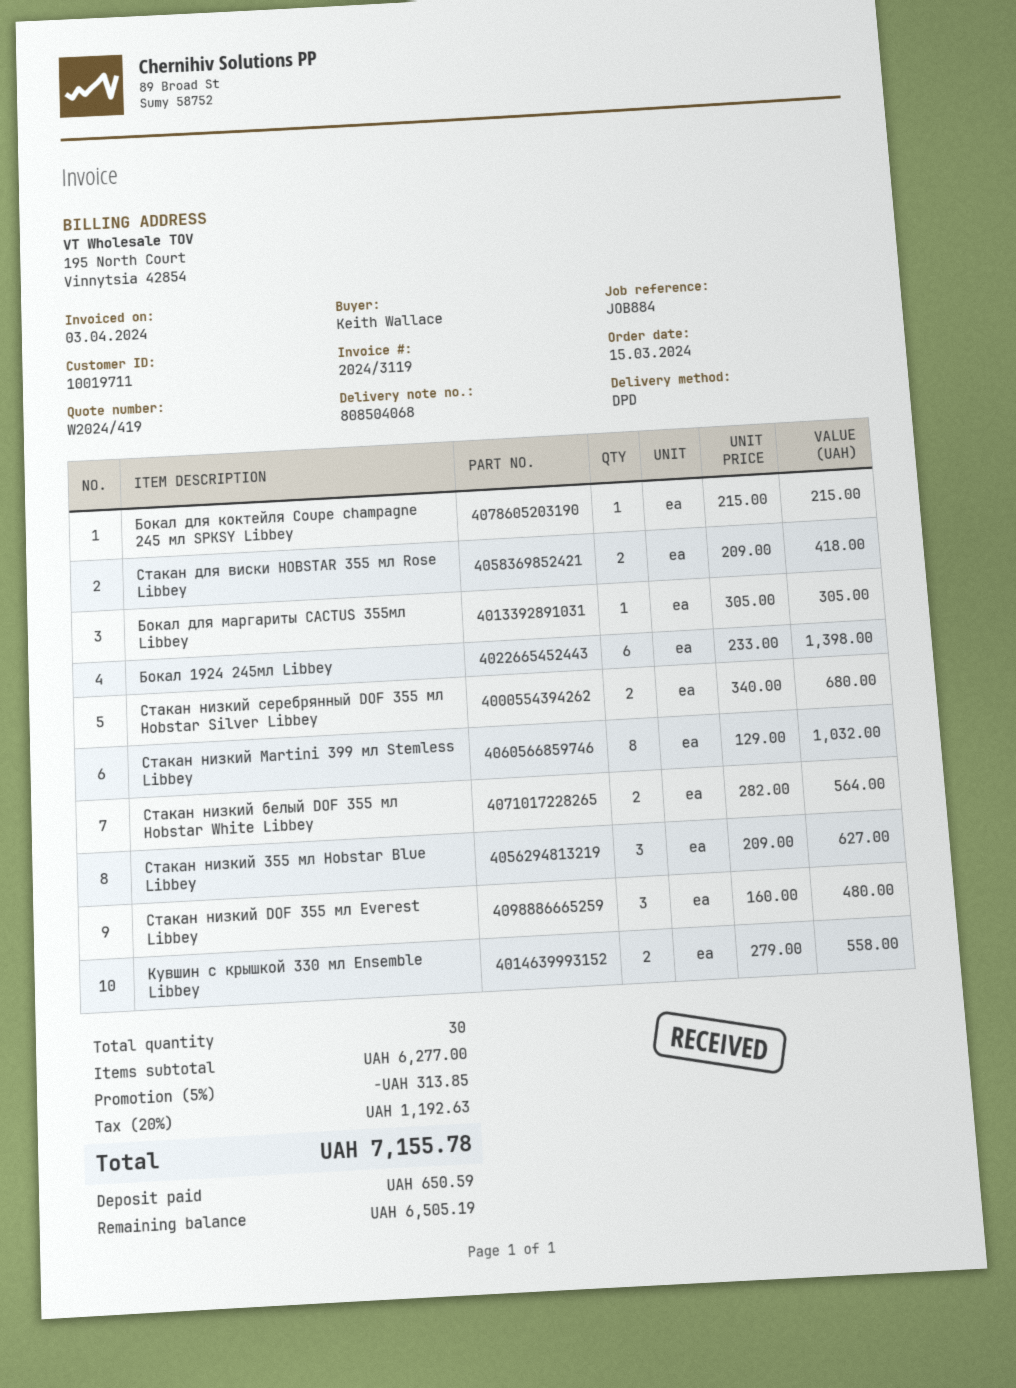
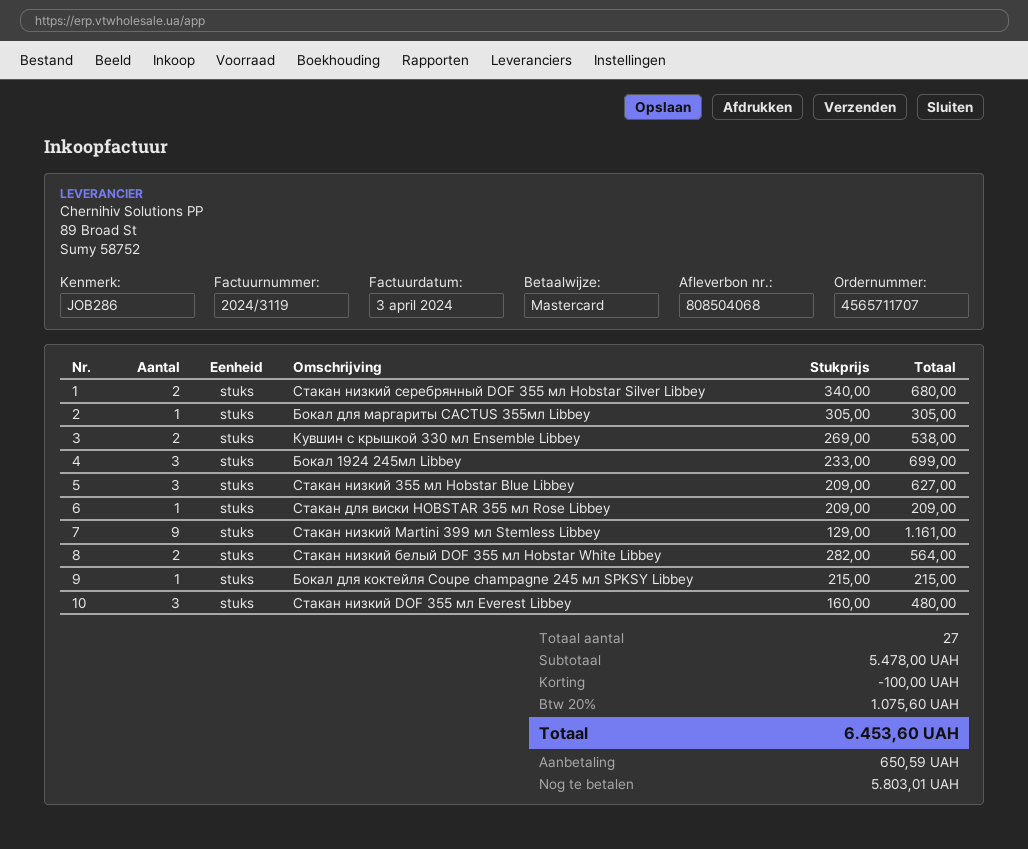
reference: JOB884 -> JOB286
Стакан для виски HOBSTAR 355 мл Rose Libbey: 2 x 209.00 = 418.00 -> 1 x 209.00 = 209.00
Бокал 1924 245мл Libbey: 6 x 233.00 = 1398.00 -> 3 x 233.00 = 699.00
Стакан низкий Martini 399 мл Stemless Libbey: 8 x 129.00 = 1032.00 -> 9 x 129.00 = 1161.00
Кувшин с крышкой 330 мл Ensemble Libbey: 2 x 279.00 = 558.00 -> 2 x 269.00 = 538.00
total quantity: 30 -> 27
subtotal: 6277.00 -> 5478.00
discount: 313.85 -> 100.00
tax: 20% = 1192.63 -> 20% = 1075.60
total: 7155.78 -> 6453.60
balance: 6505.19 -> 5803.01

